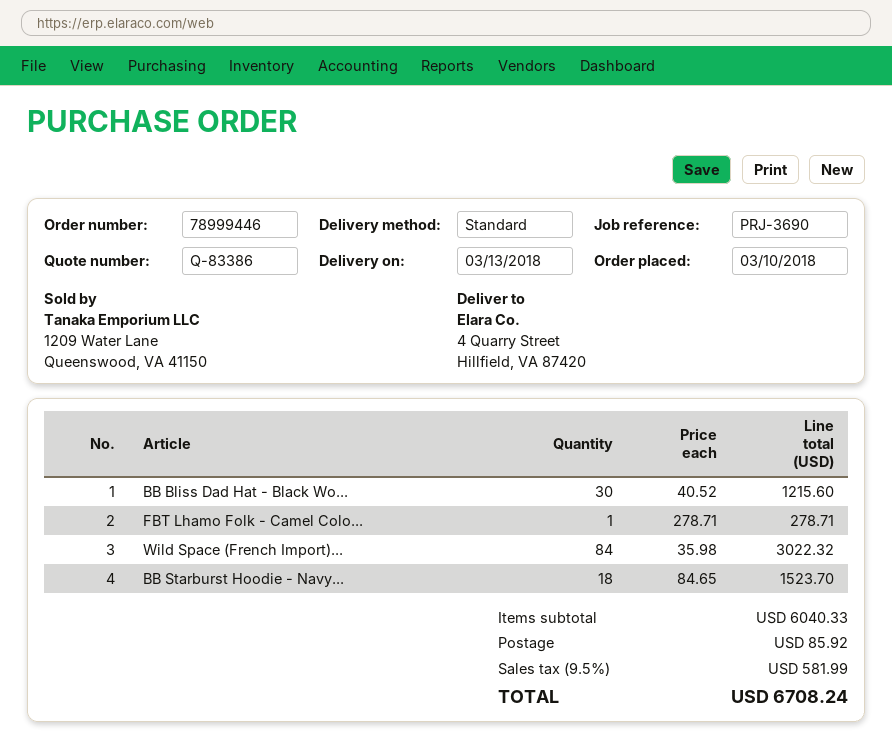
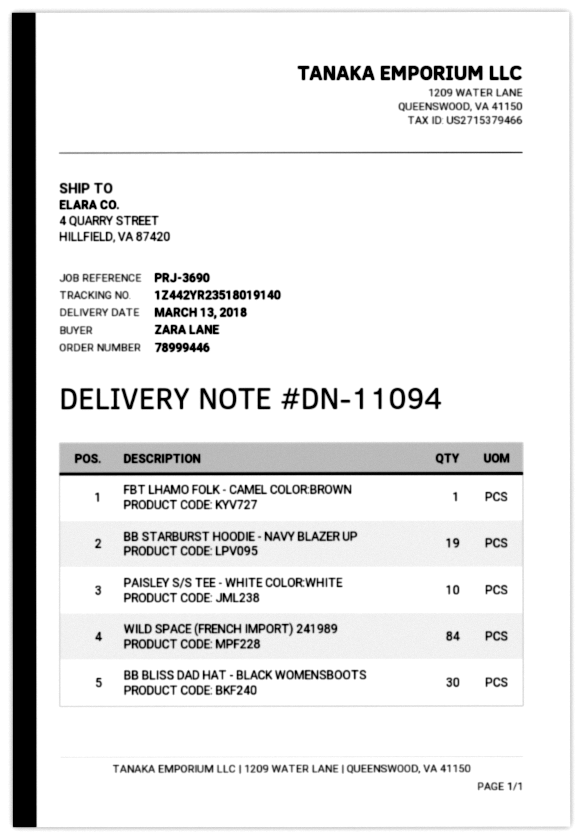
BB Starburst Hoodie - Navy...: 18 -> 19
PAISLEY S/S TEE - WHITE COLOR:WHITE: none -> 10

